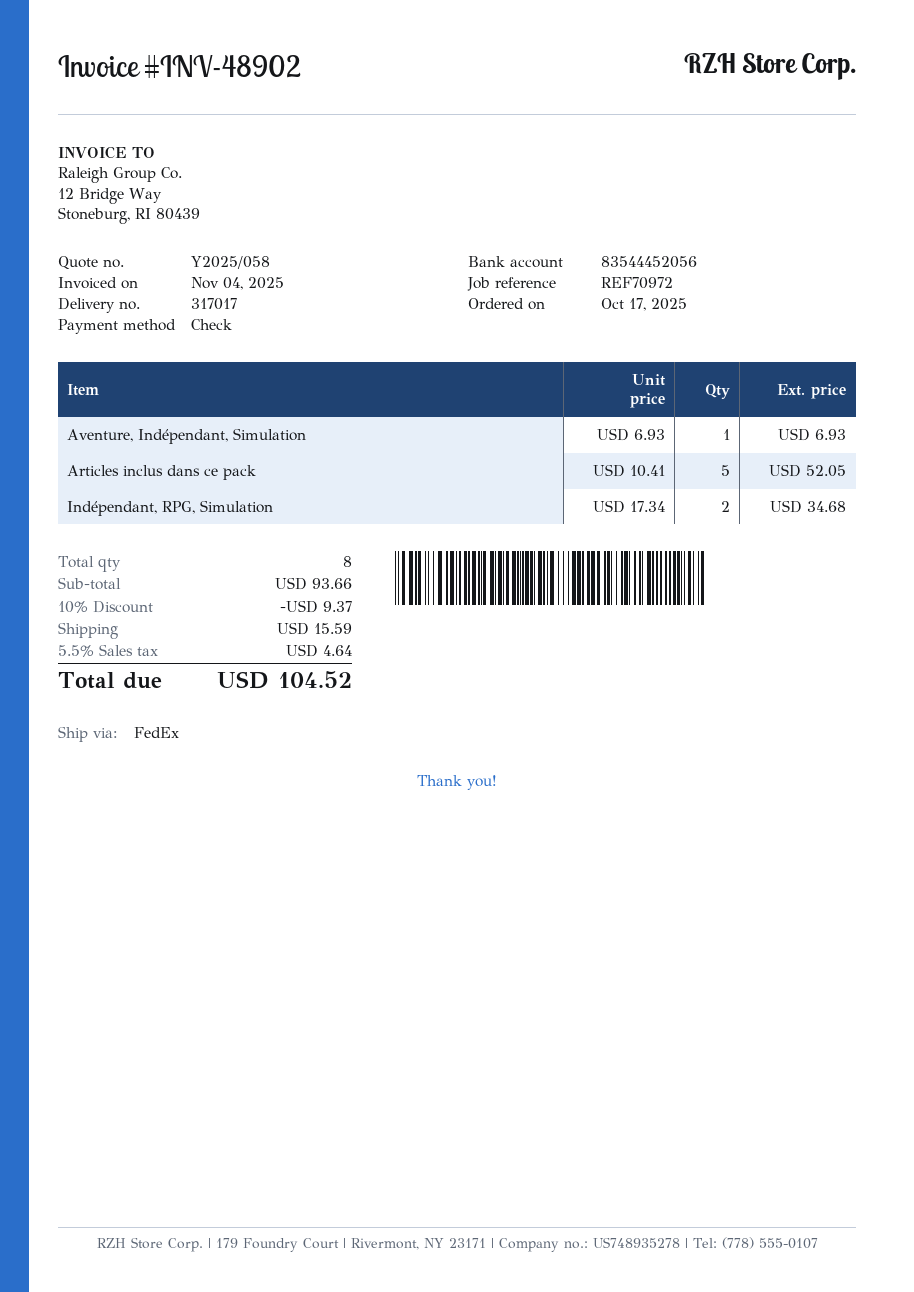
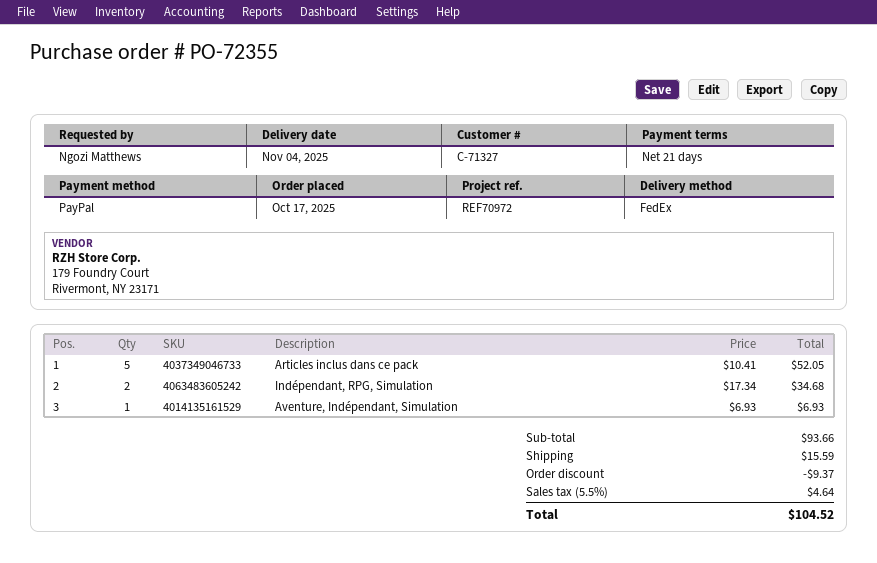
payment method: cheque -> PayPal

